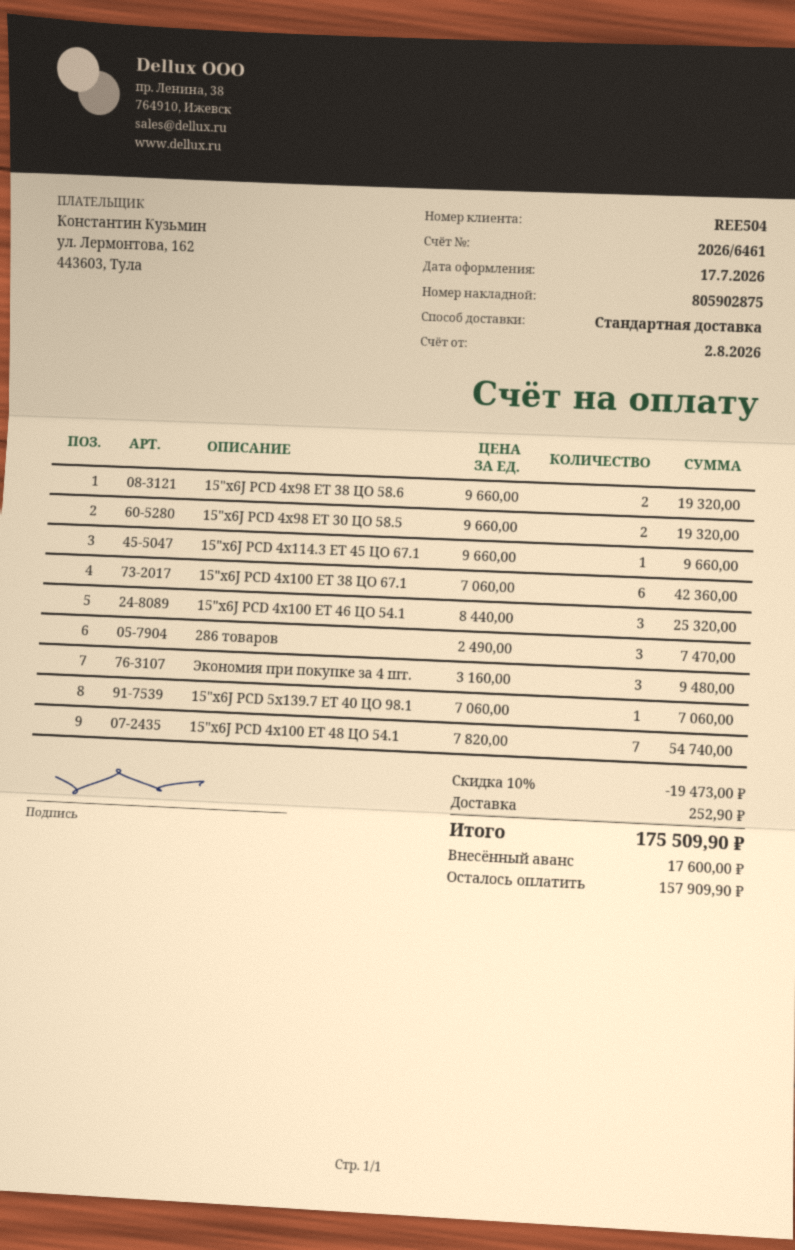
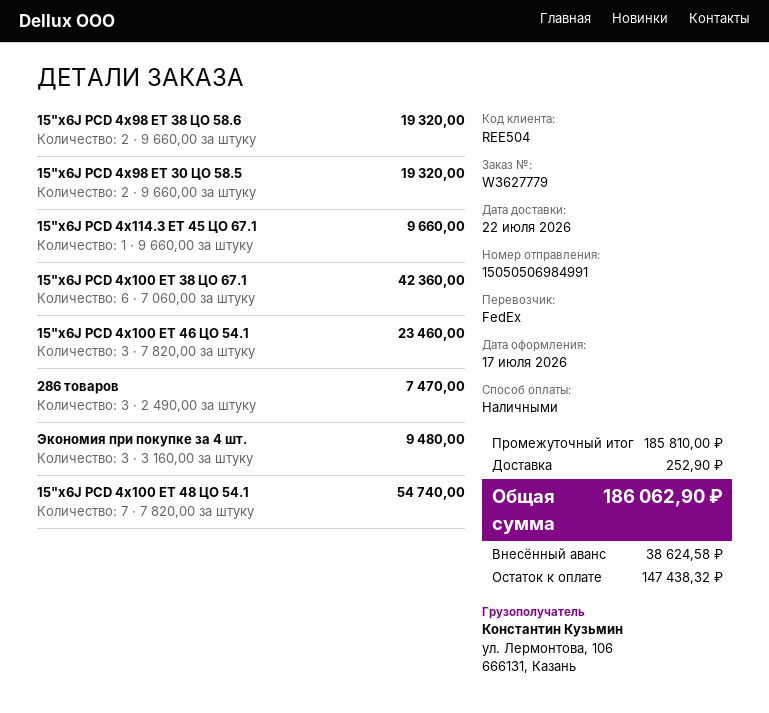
shipping method: standard -> FedEx
15"x6J PCD 4x100 ЕТ 46 ЦО 54.1: 3 x 8440.00 = 25320.00 -> 3 x 7820.00 = 23460.00
15"x6J PCD 5x139.7 ЕТ 40 ЦО 98.1: 1 x 7060.00 = 7060.00 -> none
discount: 10% = 19473.00 -> none
total: 175509.90 -> 186062.90
deposit: 17600.00 -> 38624.58
balance: 157909.90 -> 147438.32

